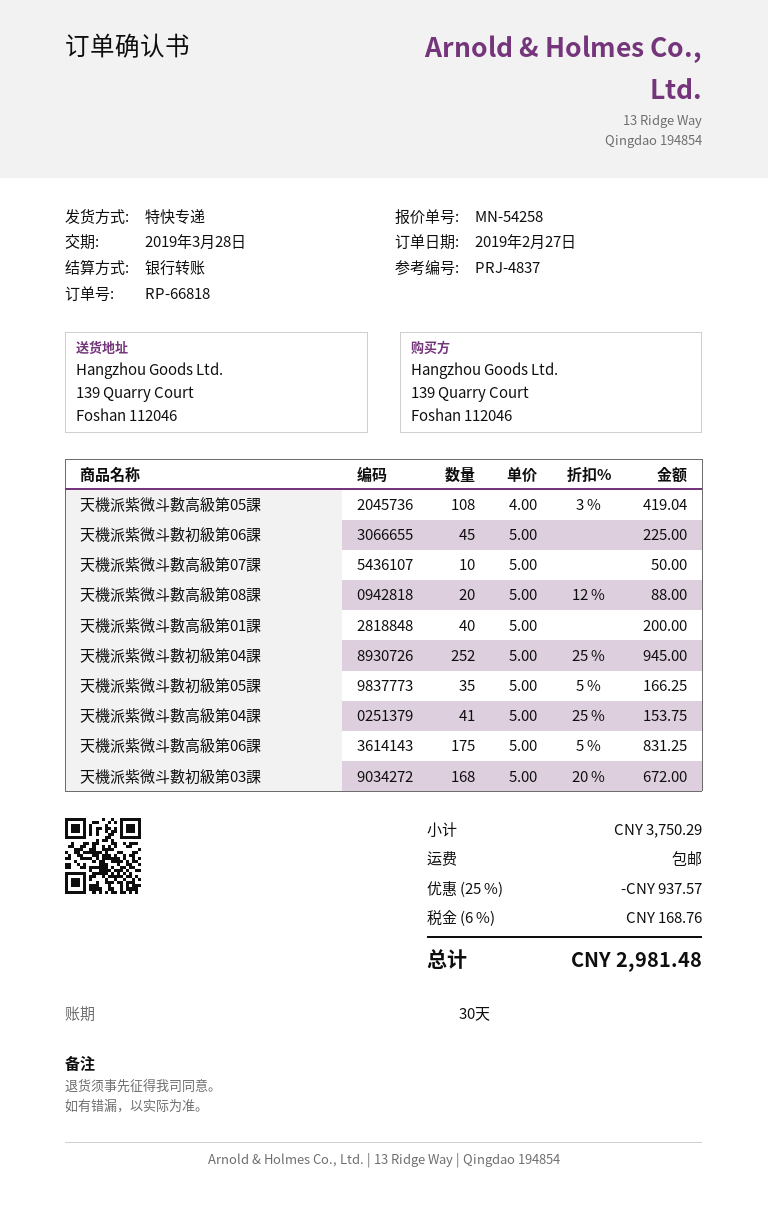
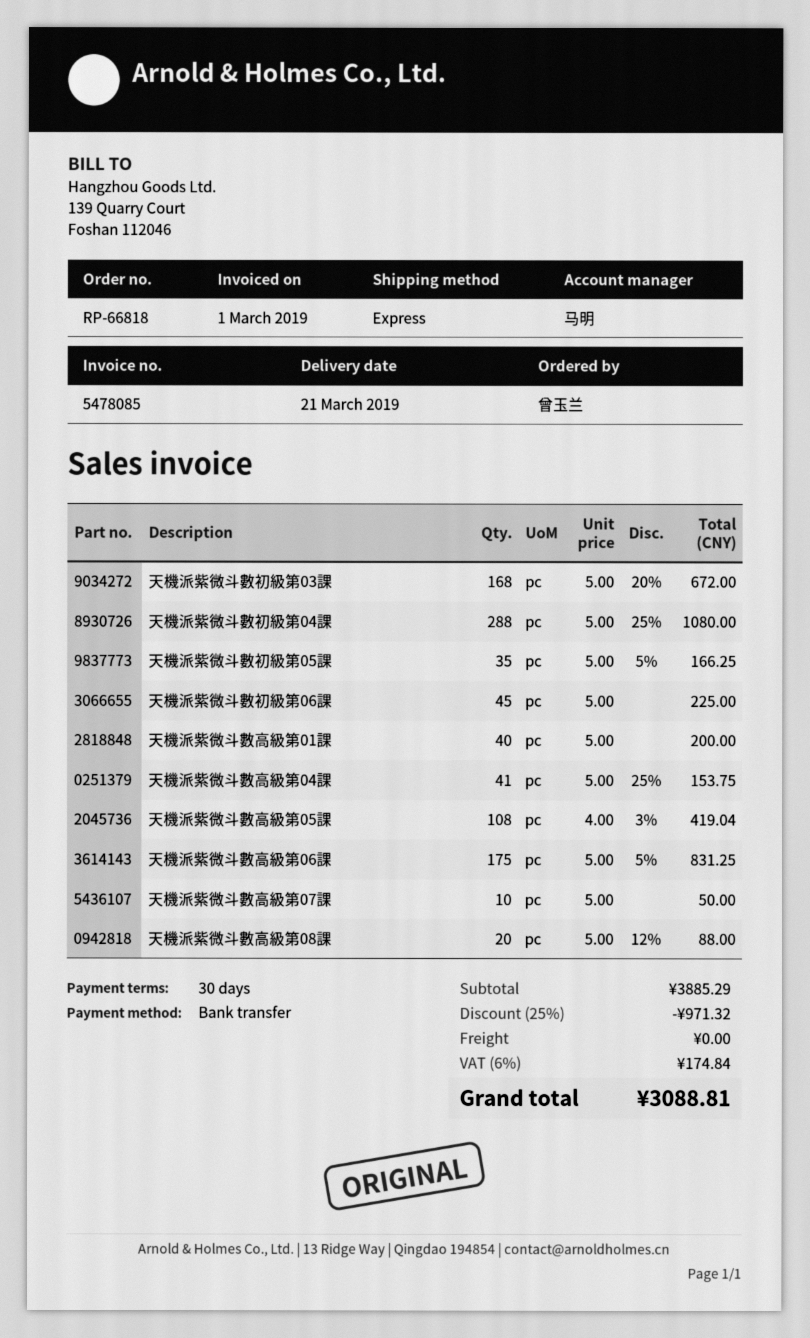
delivery date: 2019-03-28 -> 2019-03-21
天機派紫微斗數初級第04課: 252 x 5.00 - 25% = 945.00 -> 288 x 5.00 - 25% = 1080.00
subtotal: 3750.29 -> 3885.29
discount: 25% = 937.57 -> 25% = 971.32
tax: 6% = 168.76 -> 6% = 174.84
total: 2981.48 -> 3088.81

